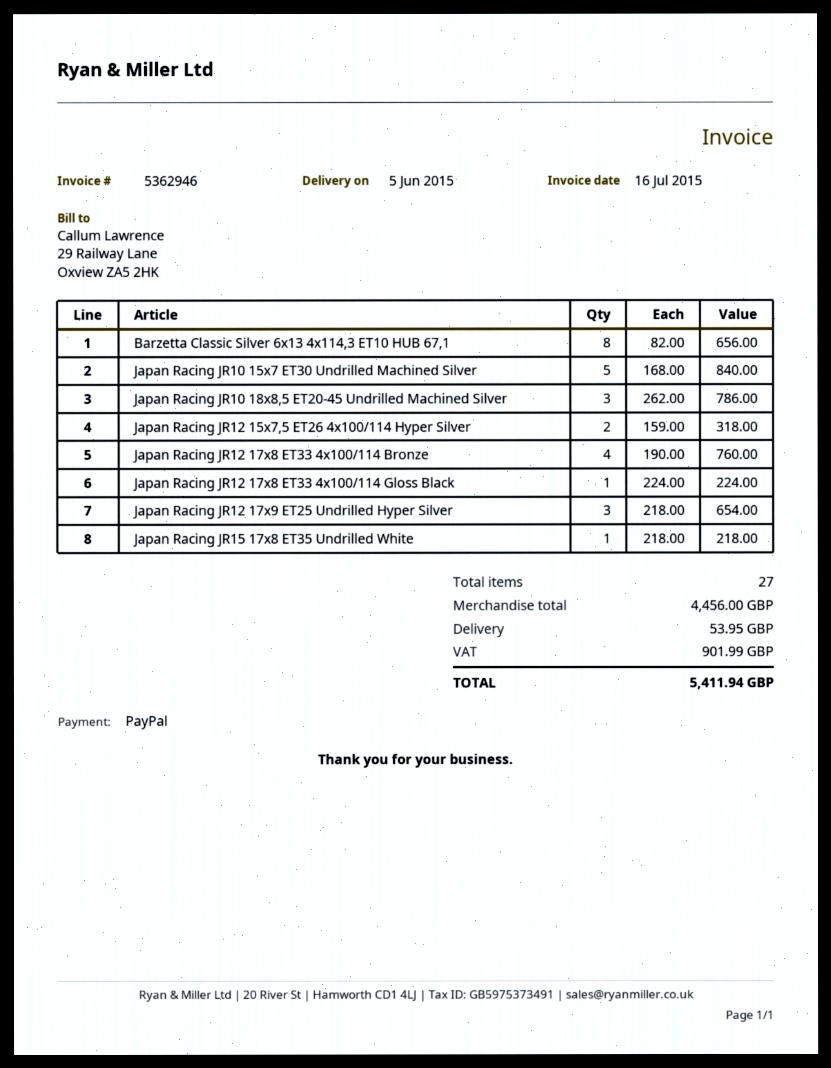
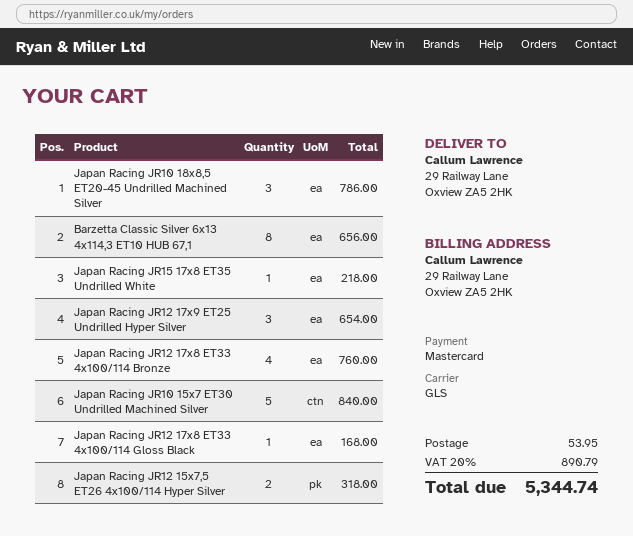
payment method: PayPal -> Mastercard
Japan Racing JR12 17x8 ET33 4x100/114 Gloss Black: 1 for 224.00 -> 1 for 168.00
tax: 901.99 -> 890.79
total: 5411.94 -> 5344.74

